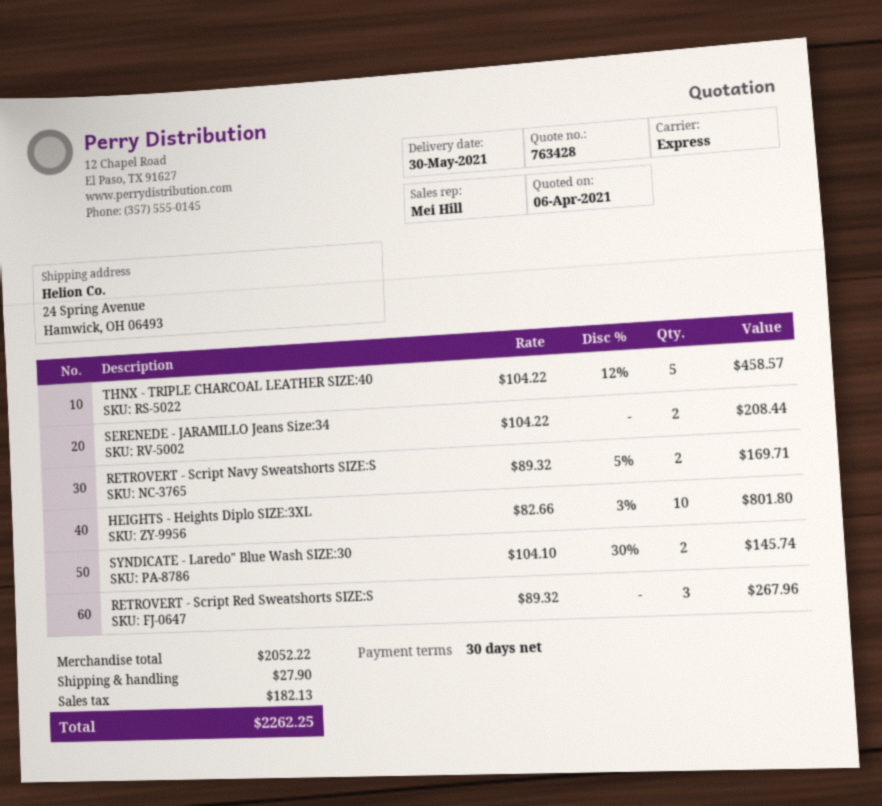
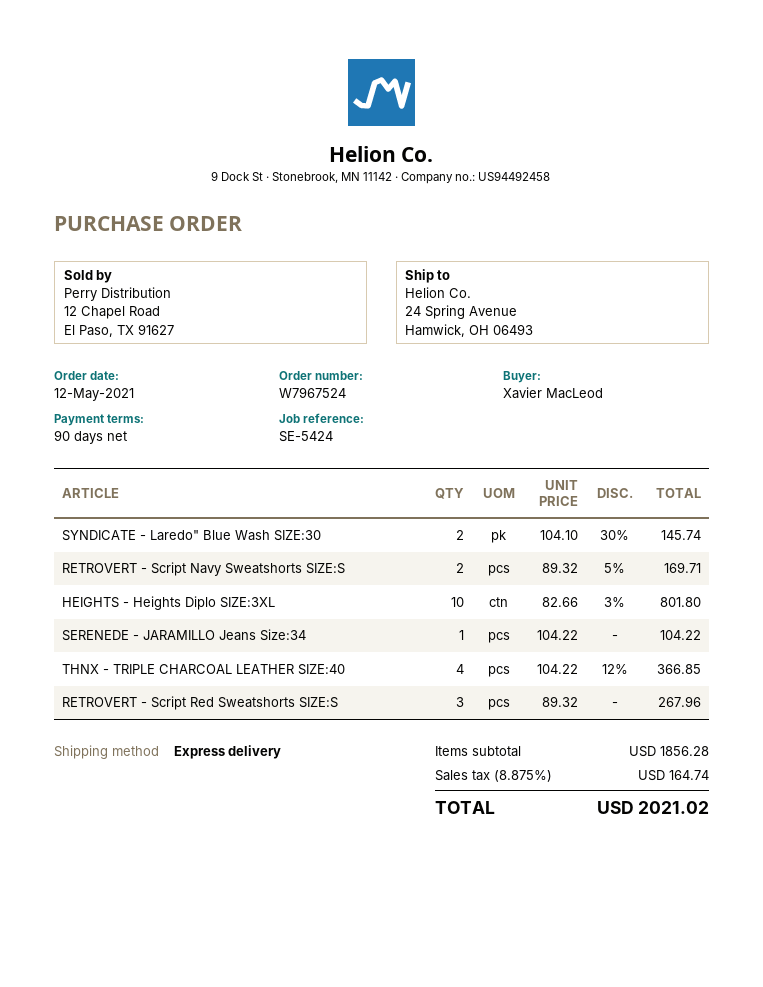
payment terms: 30 days -> 90 days
THNX - TRIPLE CHARCOAL LEATHER SIZE:40: 5 x 104.22 - 12% = 458.57 -> 4 x 104.22 - 12% = 366.85
SERENEDE - JARAMILLO Jeans Size:34: 2 x 104.22 = 208.44 -> 1 x 104.22 = 104.22
subtotal: 2052.22 -> 1856.28
shipping: 27.90 -> none
tax: 182.13 -> 164.74
total: 2262.25 -> 2021.02

